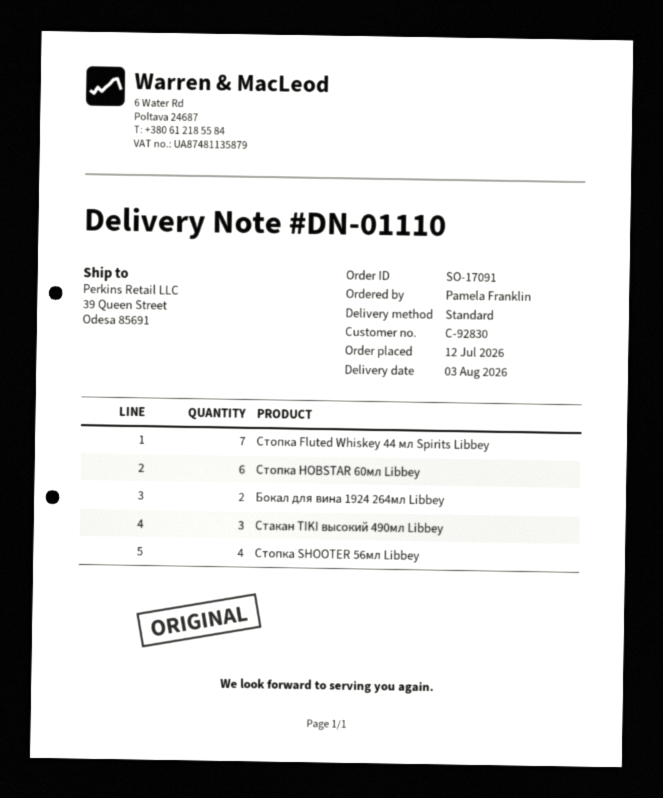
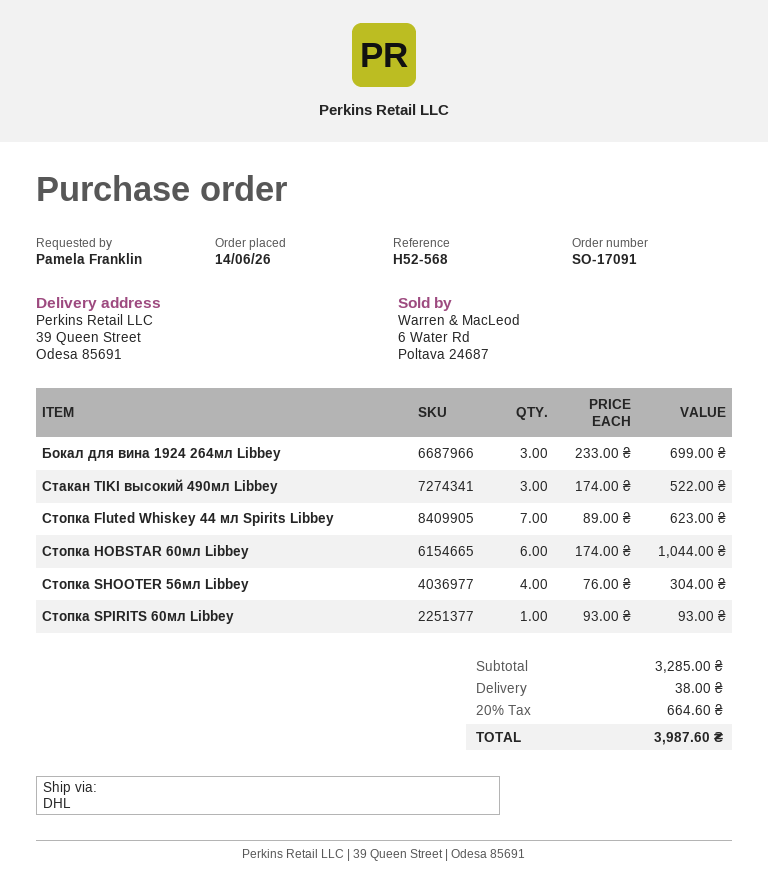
order date: 2026-07-12 -> 2026-06-14
shipping method: standard -> DHL
Бокал для вина 1924 264мл Libbey: 2 -> 3
Стопка SPIRITS 60мл Libbey: none -> 1

